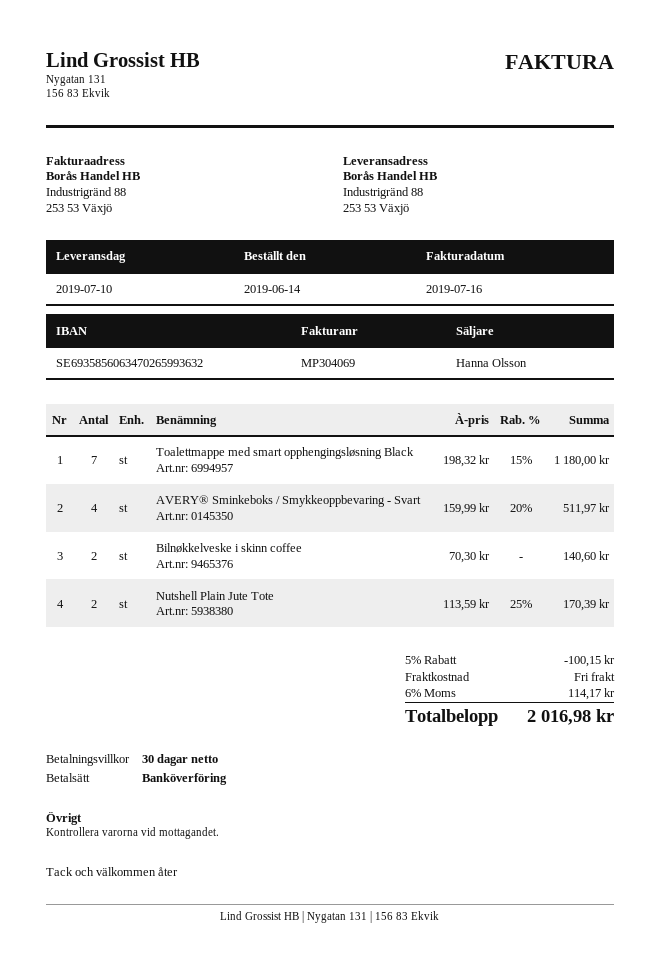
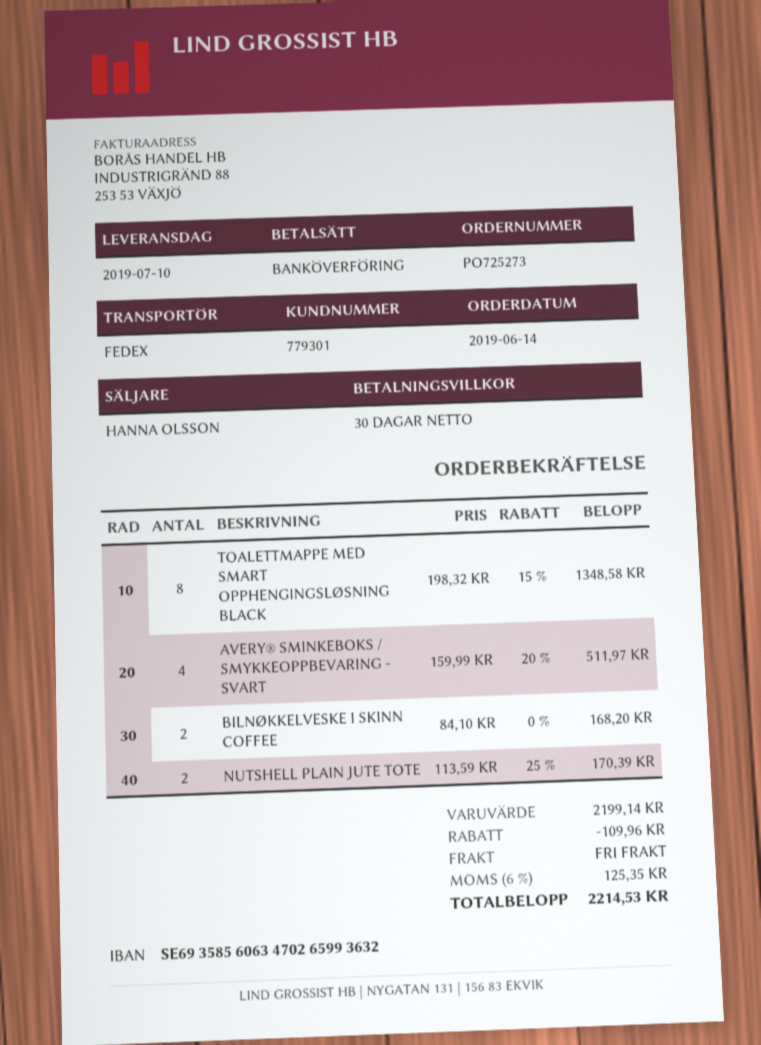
Toalettmappe med smart opphengingsløsning Black: 7 x 198.32 - 15% = 1180.00 -> 8 x 198.32 - 15% = 1348.58
Bilnøkkelveske i skinn coffee: 2 x 70.30 = 140.60 -> 2 x 84.10 = 168.20
discount: 100.15 -> 109.96
tax: 6% = 114.17 -> 6% = 125.35
total: 2016.98 -> 2214.53

